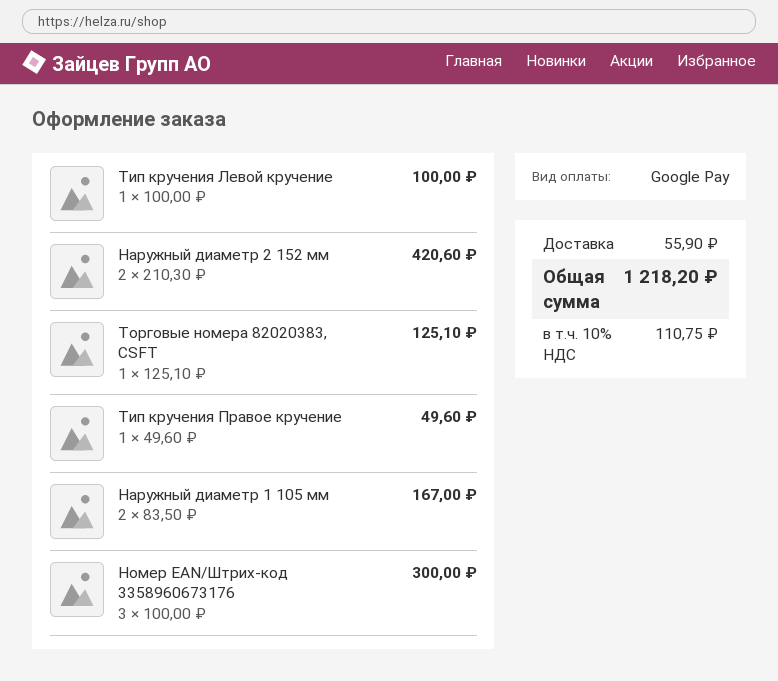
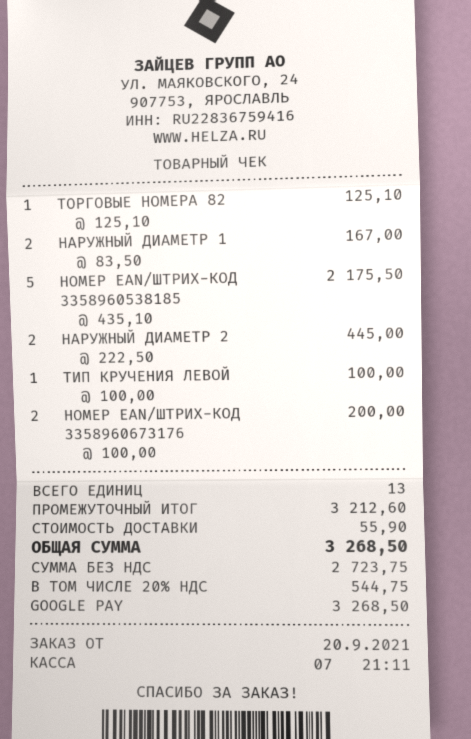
Наружный диаметр 2 152 мм: 2 x 210.30 = 420.60 -> 2 x 222.50 = 445.00
Тип кручения Правое кручение: 1 x 49.60 = 49.60 -> none
Номер EAN/Штрих-код 3358960673176: 3 x 100.00 = 300.00 -> 2 x 100.00 = 200.00
НОМЕР EAN/ШТРИХ-КОД 3358960538185: none -> 5 x 435.10 = 2175.50
tax: 10% = 110.75 -> 20% = 544.75
total: 1218.20 -> 3268.50

